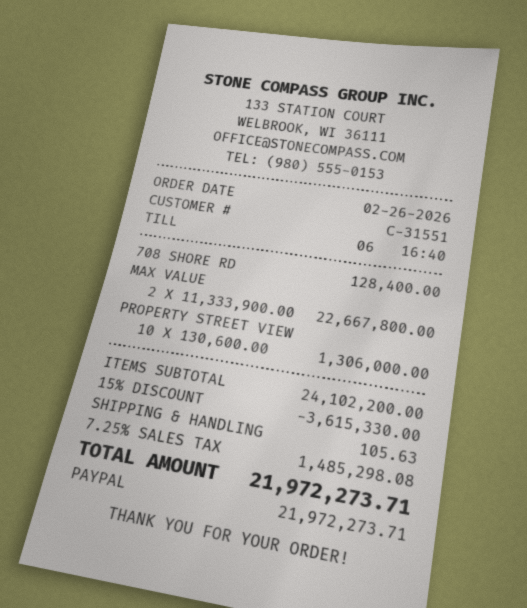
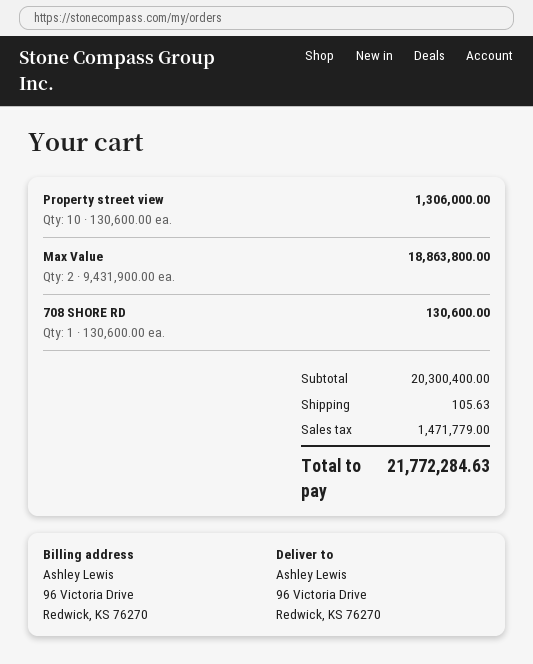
708 SHORE RD: 1 x 128400.00 = 128400.00 -> 1 x 130600.00 = 130600.00
MAX VALUE: 2 x 11333900.00 = 22667800.00 -> 2 x 9431900.00 = 18863800.00
subtotal: 24102200.00 -> 20300400.00
discount: 15% = 3615330.00 -> none
tax: 1485298.08 -> 1471779.00
total: 21972273.71 -> 21772284.63

